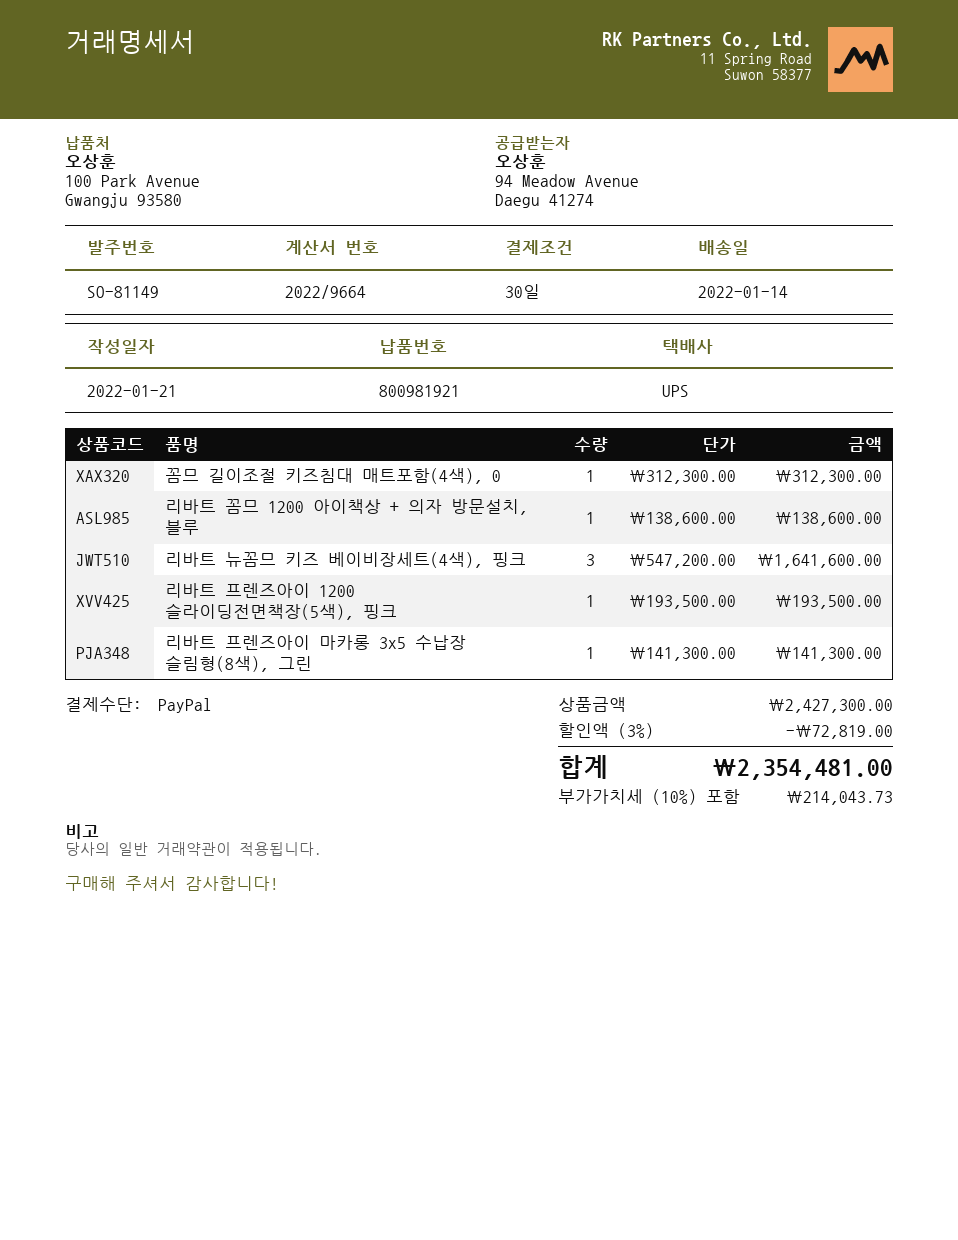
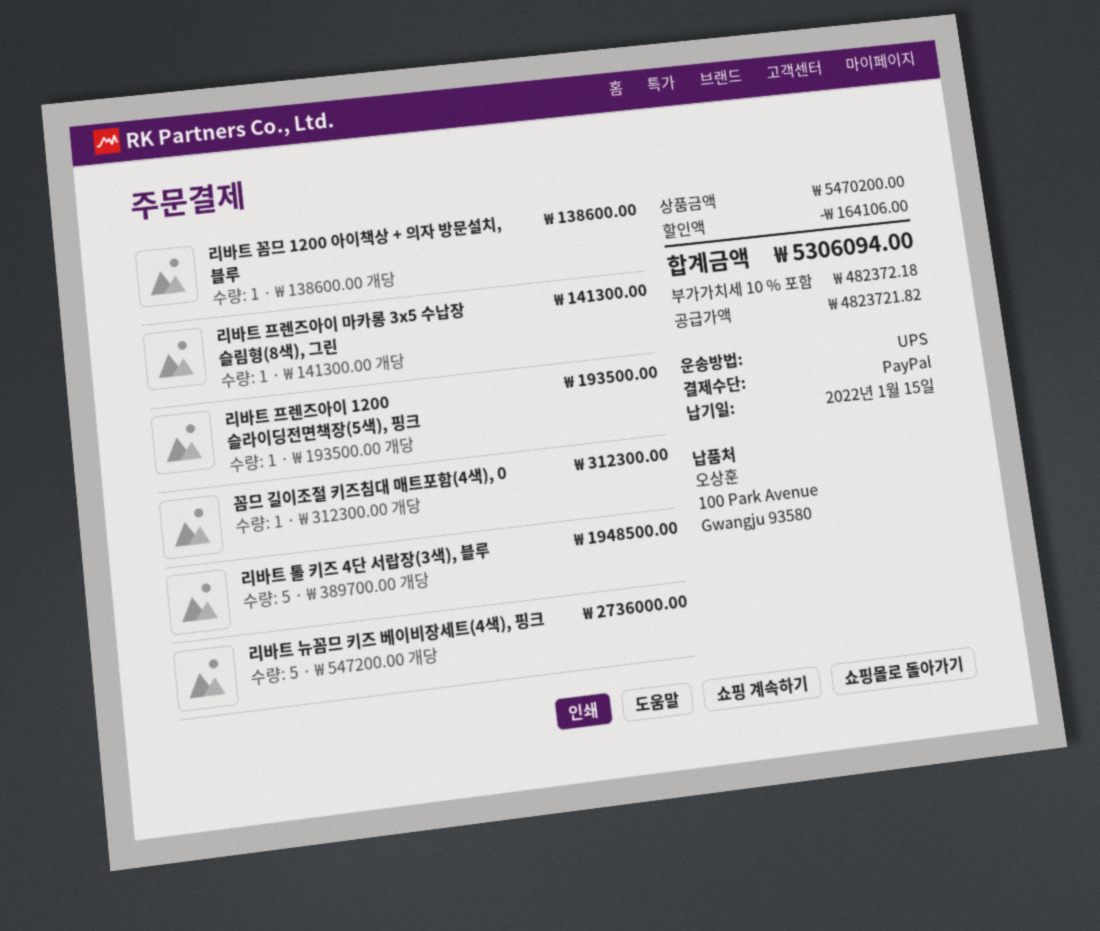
delivery date: 2022-01-14 -> 2022-01-15
리바트 뉴꼼므 키즈 베이비장세트(4색), 핑크: 3 x 547200.00 = 1641600.00 -> 5 x 547200.00 = 2736000.00
리바트 톨 키즈 4단 서랍장(3색), 블루: none -> 5 x 389700.00 = 1948500.00
subtotal: 2427300.00 -> 5470200.00
discount: 72819.00 -> 164106.00
tax: 10% = 214043.73 -> 10% = 482372.18
total: 2354481.00 -> 5306094.00

